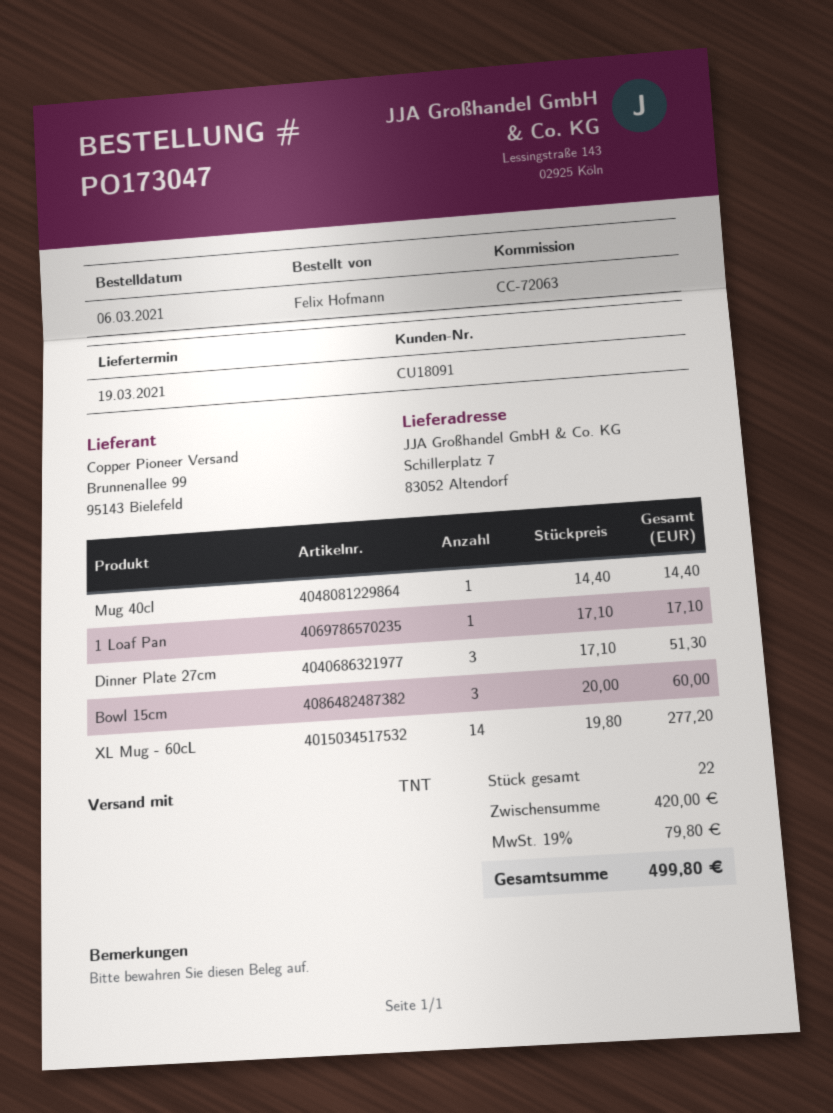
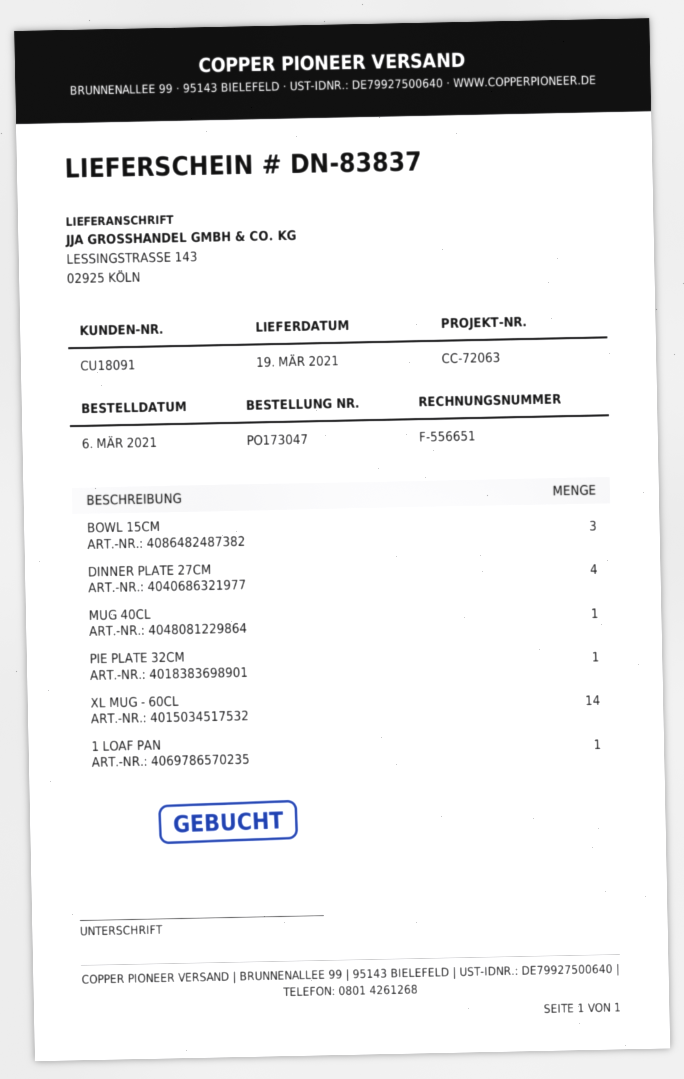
ship to: Schillerplatz 7, 83052 Altendorf -> LESSINGSTRASSE 143, 02925 KÖLN
Dinner Plate 27cm: 3 -> 4
PIE PLATE 32CM: none -> 1

